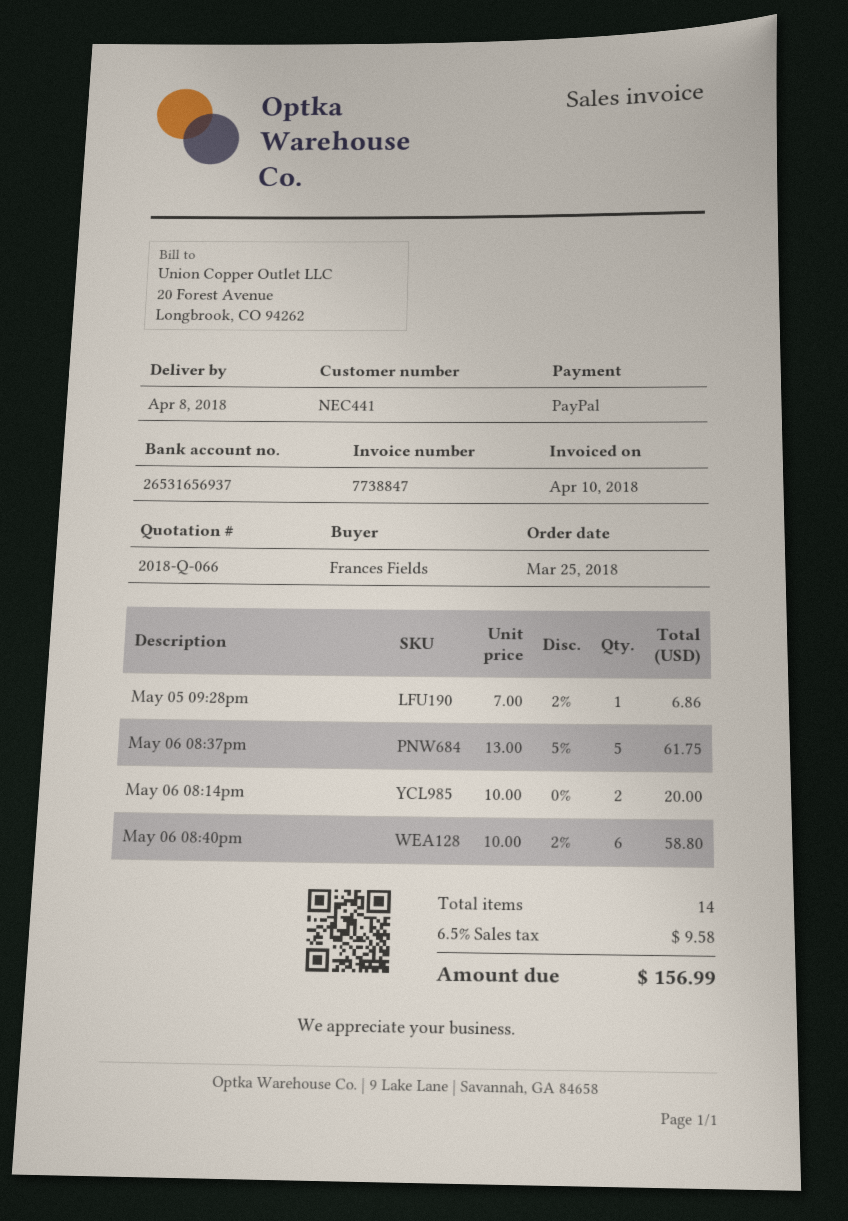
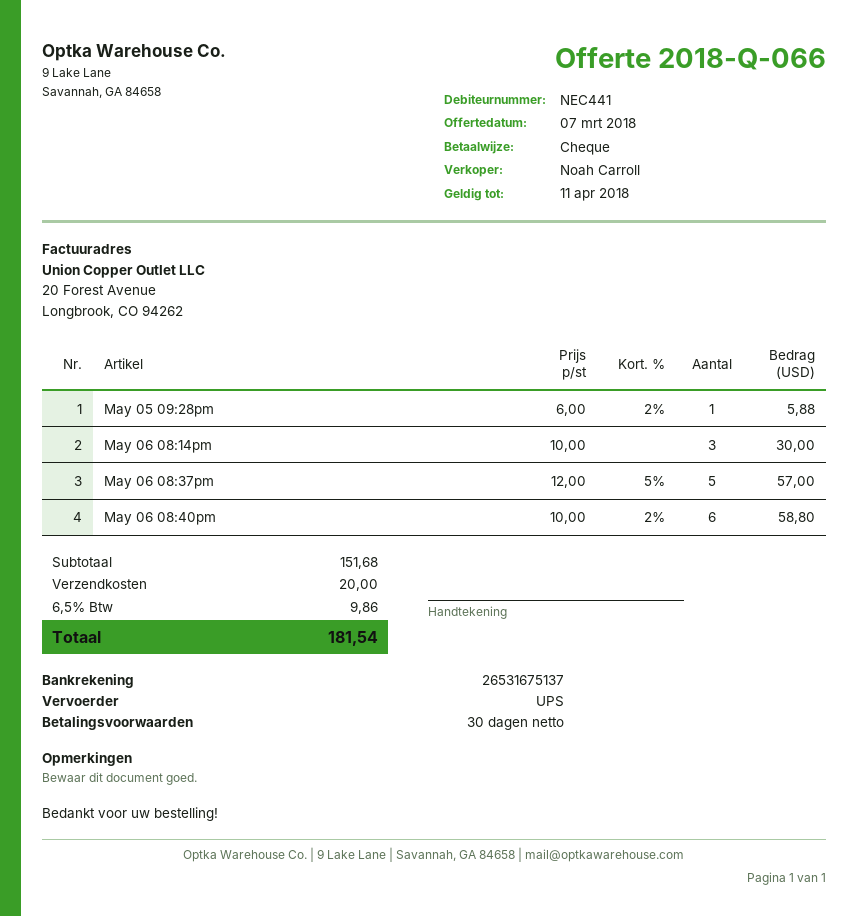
payment method: PayPal -> cheque
bank account: 26531656937 -> 26531675137
May 05 09:28pm: 1 x 7.00 - 2% = 6.86 -> 1 x 6.00 - 2% = 5.88
May 06 08:37pm: 5 x 13.00 - 5% = 61.75 -> 5 x 12.00 - 5% = 57.00
May 06 08:14pm: 2 x 10.00 = 20.00 -> 3 x 10.00 = 30.00
shipping: none -> 20.00
tax: 6.5% = 9.58 -> 6.5% = 9.86
total: 156.99 -> 181.54

